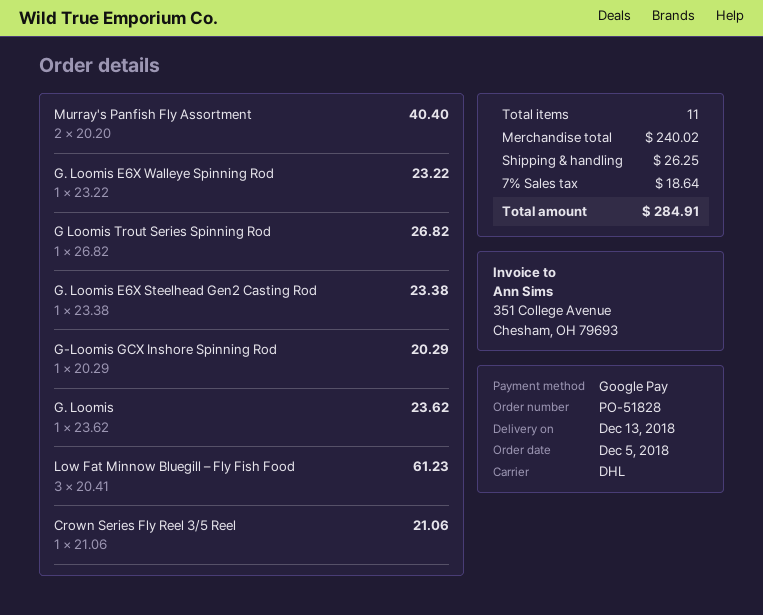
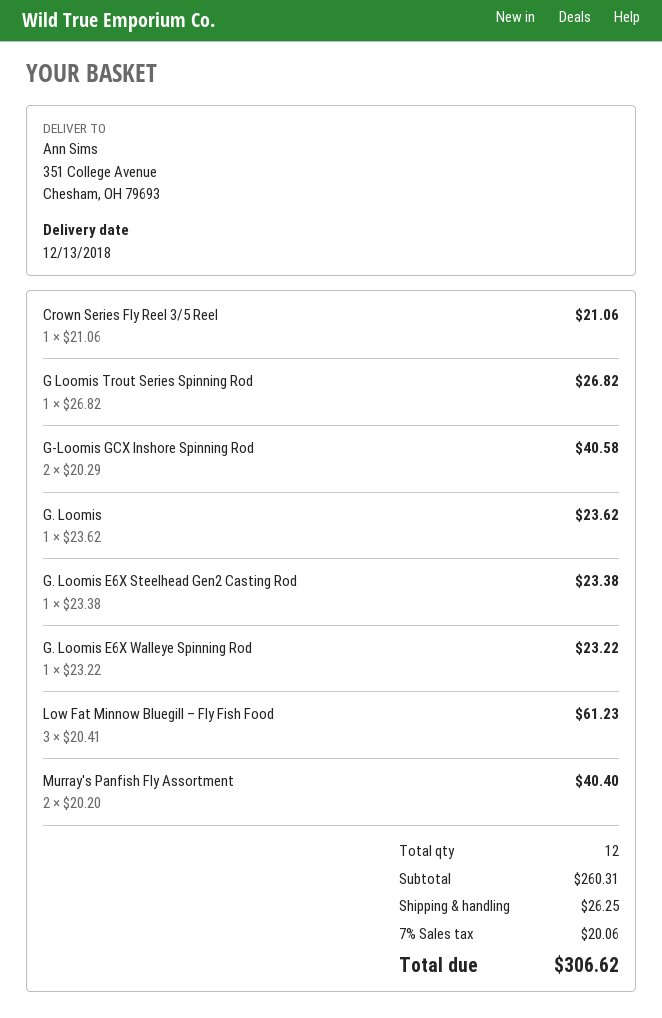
G-Loomis GCX Inshore Spinning Rod: 1 x 20.29 = 20.29 -> 2 x 20.29 = 40.58
total quantity: 11 -> 12
subtotal: 240.02 -> 260.31
tax: 7% = 18.64 -> 7% = 20.06
total: 284.91 -> 306.62

